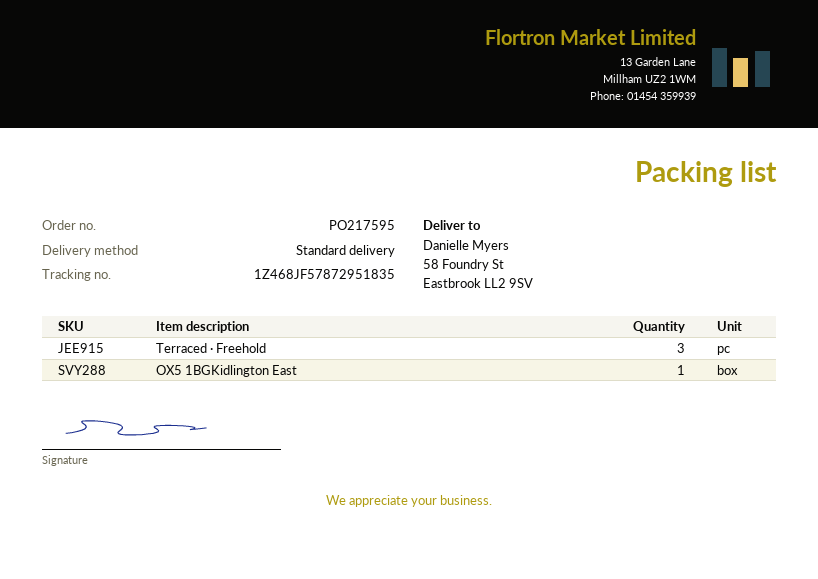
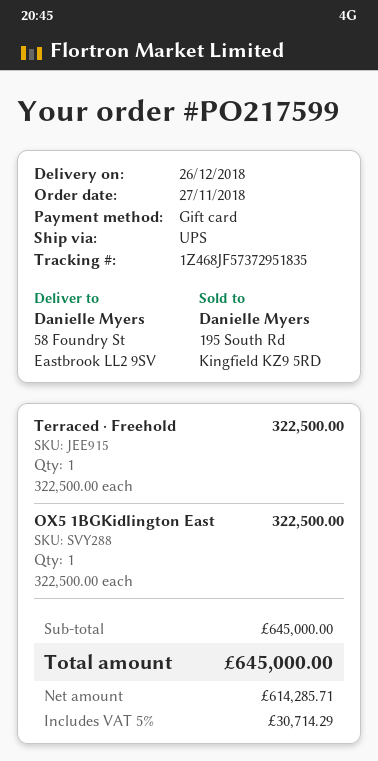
order number: PO217595 -> PO217599
shipping method: standard -> UPS
tracking number: 1Z468JF57872951835 -> 1Z468JF57372951835
Terraced · Freehold: 3 -> 1

